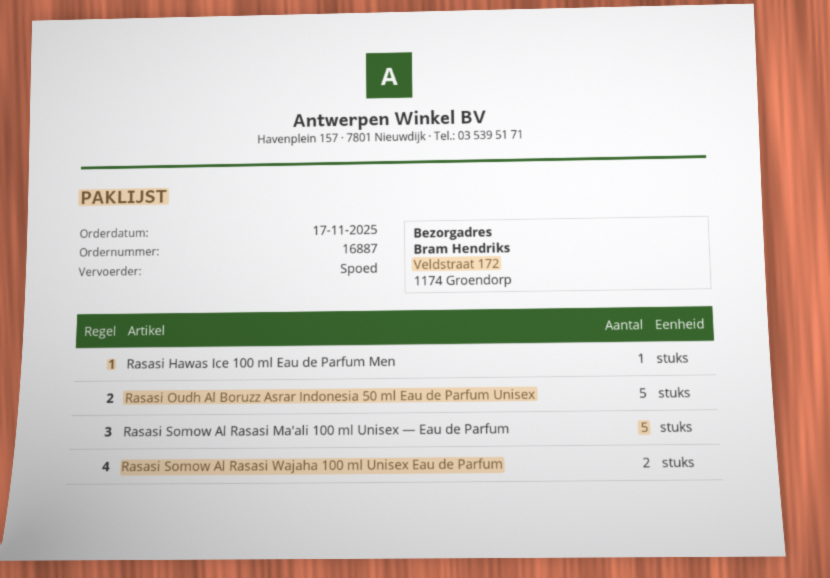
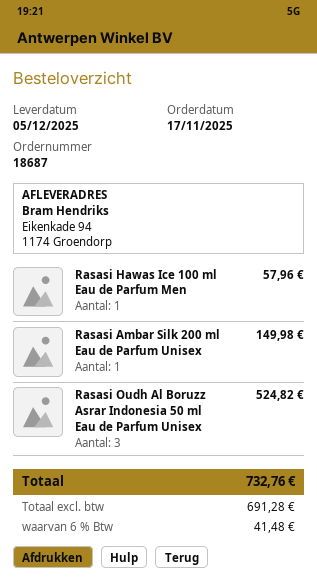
order number: 16887 -> 18687
ship to: Veldstraat 172, 1174 Groendorp -> Eikenkade 94, 1174 Groendorp
Rasasi Oudh Al Boruzz Asrar Indonesia 50 ml Eau de Parfum Unisex: 5 -> 3
Rasasi Somow Al Rasasi Ma'ali 100 ml Unisex — Eau de Parfum: 5 -> none
Rasasi Somow Al Rasasi Wajaha 100 ml Unisex Eau de Parfum: 2 -> none
Rasasi Ambar Silk 200 ml Eau de Parfum Unisex: none -> 1

